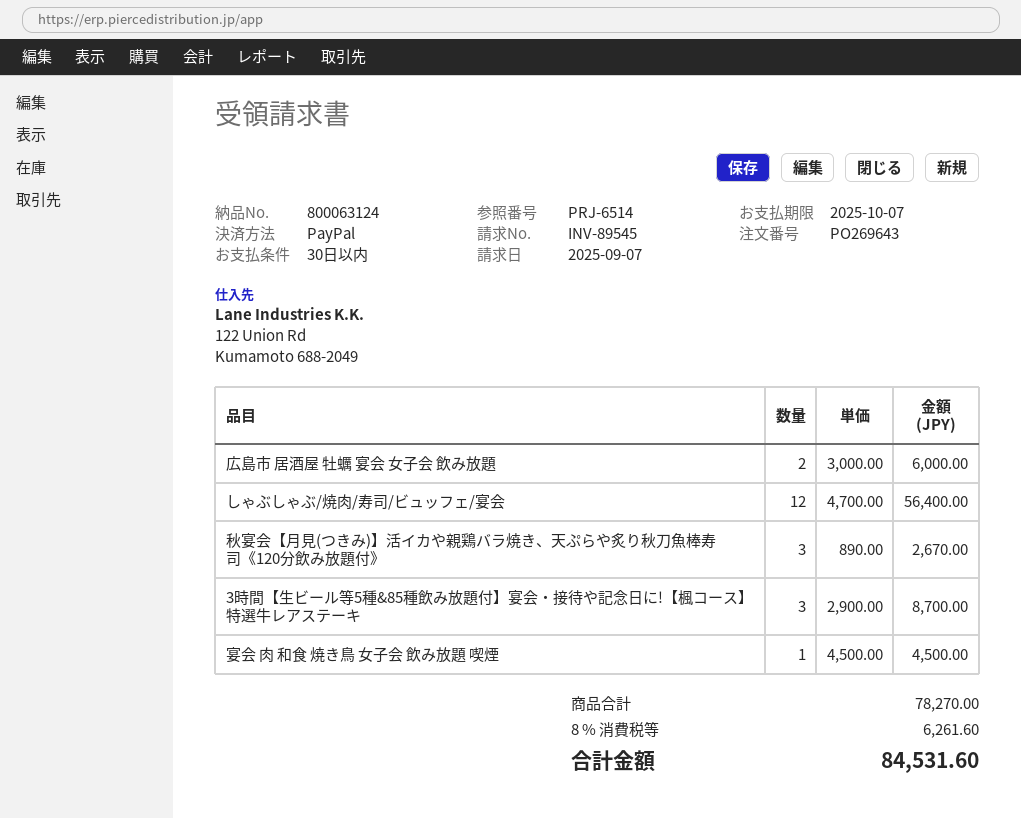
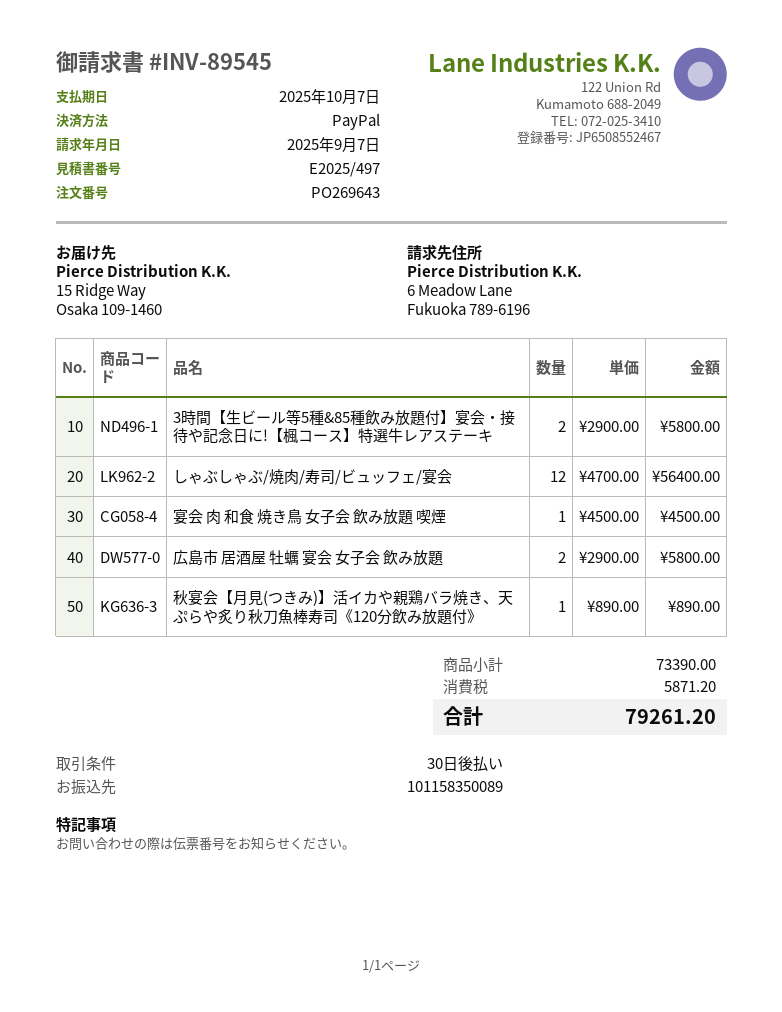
広島市 居酒屋 牡蠣 宴会 女子会 飲み放題: 2 x 3000.00 = 6000.00 -> 2 x 2900.00 = 5800.00
秋宴会【月見(つきみ)】活イカや親鶏バラ焼き、天ぷらや炙り秋刀魚棒寿司《120分飲み放題付》: 3 x 890.00 = 2670.00 -> 1 x 890.00 = 890.00
3時間【生ビール等5種&85種飲み放題付】宴会・接待や記念日に!【楓コース】特選牛レアステーキ: 3 x 2900.00 = 8700.00 -> 2 x 2900.00 = 5800.00
subtotal: 78270.00 -> 73390.00
tax: 6261.60 -> 5871.20
total: 84531.60 -> 79261.20

